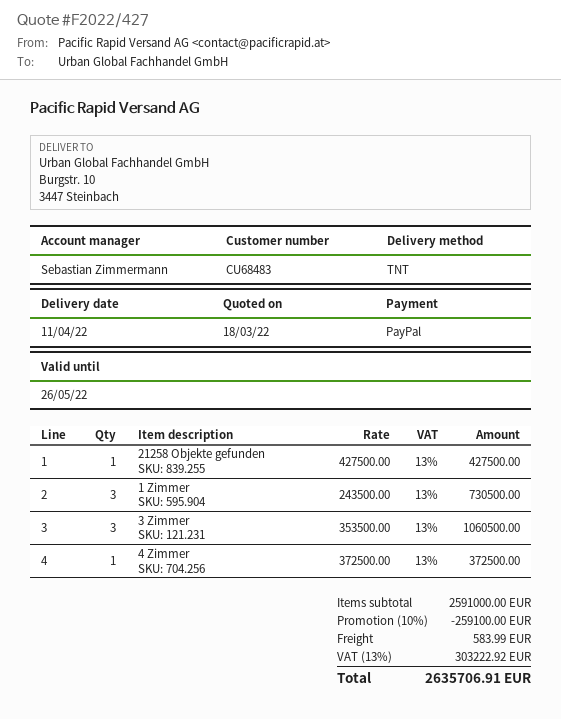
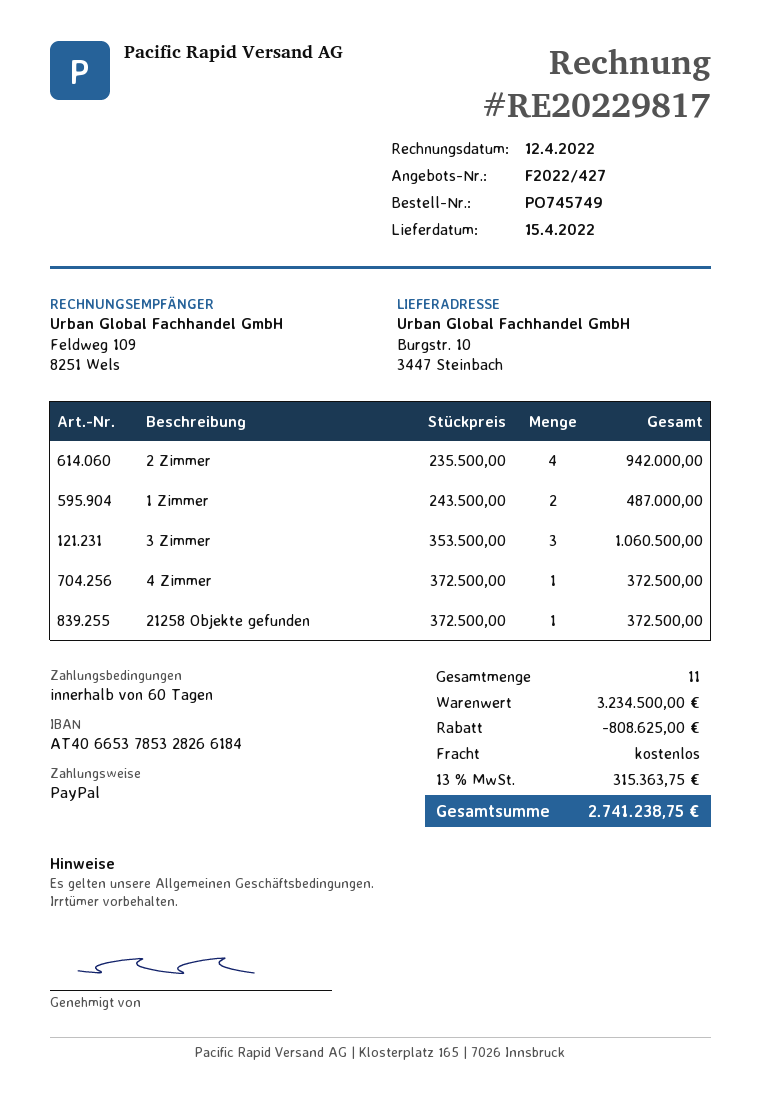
delivery date: 2022-04-11 -> 2022-04-15
21258 Objekte gefunden: 1 x 427500.00 = 427500.00 -> 1 x 372500.00 = 372500.00
1 Zimmer: 3 x 243500.00 = 730500.00 -> 2 x 243500.00 = 487000.00
2 Zimmer: none -> 4 x 235500.00 = 942000.00
subtotal: 2591000.00 -> 3234500.00
discount: 259100.00 -> 808625.00
shipping: 583.99 -> 0.00
tax: 13% = 303222.92 -> 13% = 315363.75
total: 2635706.91 -> 2741238.75

